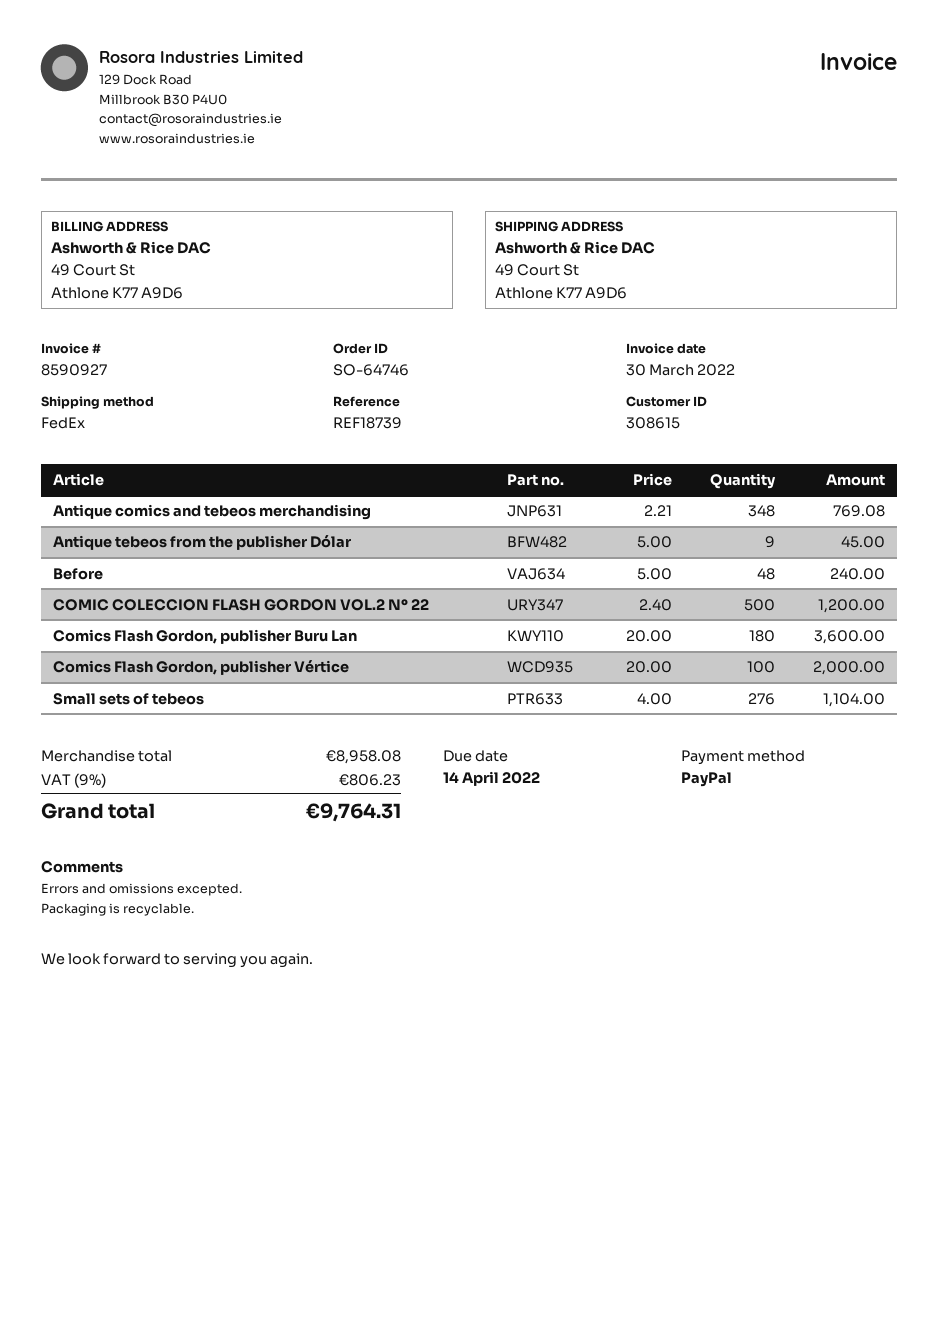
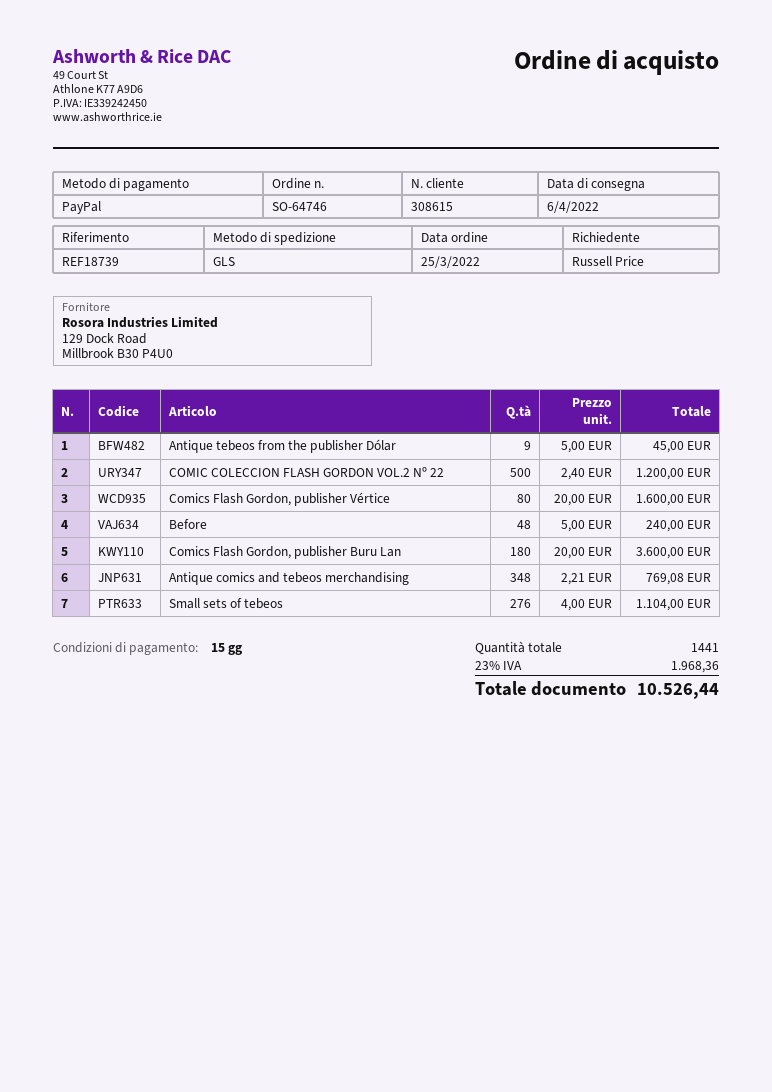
shipping method: FedEx -> GLS
Comics Flash Gordon, publisher Vértice: 100 x 20.00 = 2000.00 -> 80 x 20.00 = 1600.00
tax: 9% = 806.23 -> 23% = 1968.36
total: 9764.31 -> 10526.44

